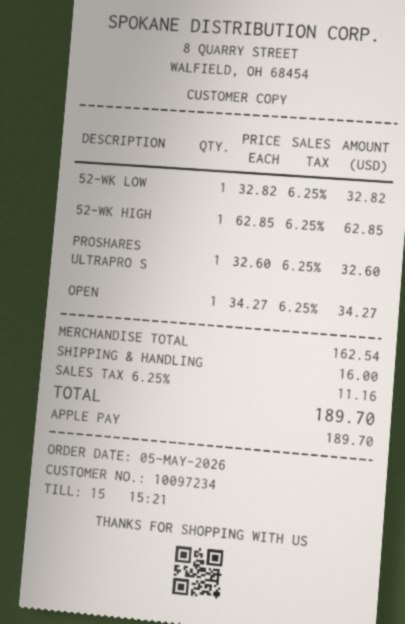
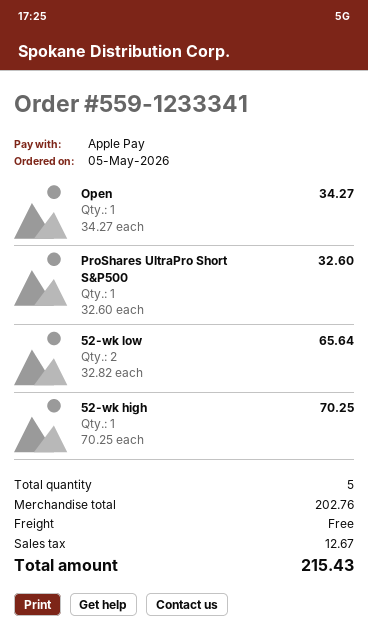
52-WK LOW: 1 x 32.82 = 32.82 -> 2 x 32.82 = 65.64
52-WK HIGH: 1 x 62.85 = 62.85 -> 1 x 70.25 = 70.25
subtotal: 162.54 -> 202.76
shipping: 16.00 -> 0.00
tax: 11.16 -> 12.67
total: 189.70 -> 215.43

